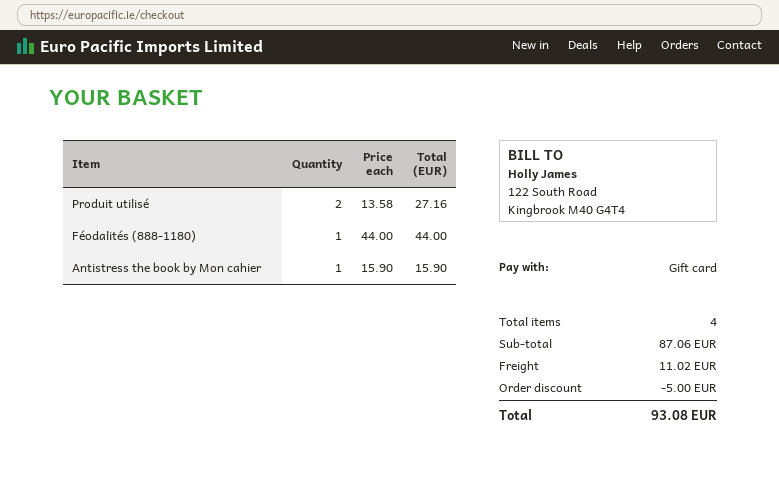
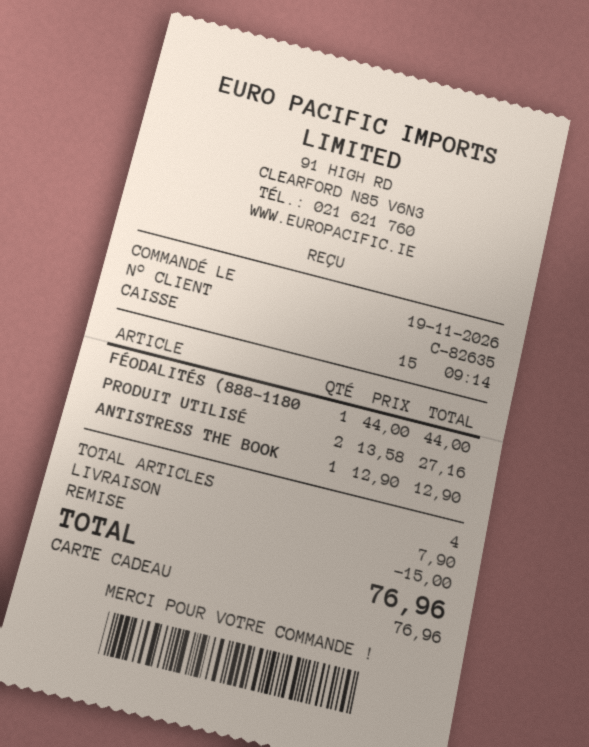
Antistress the book by Mon cahier: 1 x 15.90 = 15.90 -> 1 x 12.90 = 12.90
discount: 5.00 -> 15.00
shipping: 11.02 -> 7.90
total: 93.08 -> 76.96

